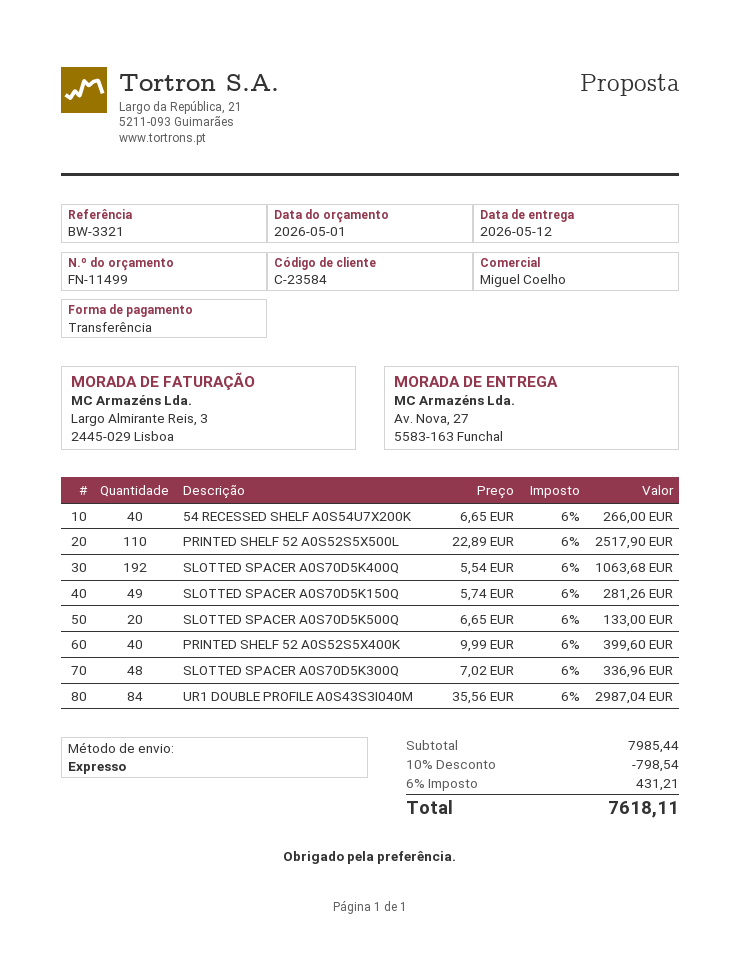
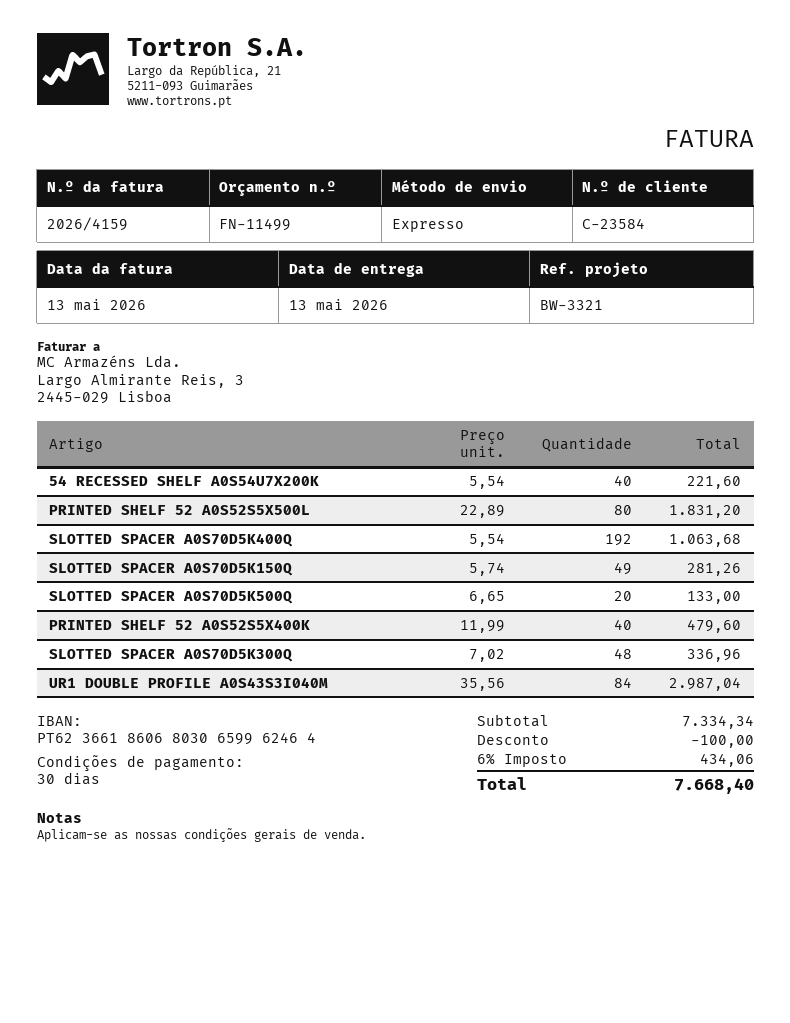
delivery date: 2026-05-12 -> 2026-05-13
54 RECESSED SHELF A0S54U7X200K: 40 x 6.65 = 266.00 -> 40 x 5.54 = 221.60
PRINTED SHELF 52 A0S52S5X500L: 110 x 22.89 = 2517.90 -> 80 x 22.89 = 1831.20
PRINTED SHELF 52 A0S52S5X400K: 40 x 9.99 = 399.60 -> 40 x 11.99 = 479.60
subtotal: 7985.44 -> 7334.34
discount: 798.54 -> 100.00
tax: 6% = 431.21 -> 6% = 434.06
total: 7618.11 -> 7668.40

